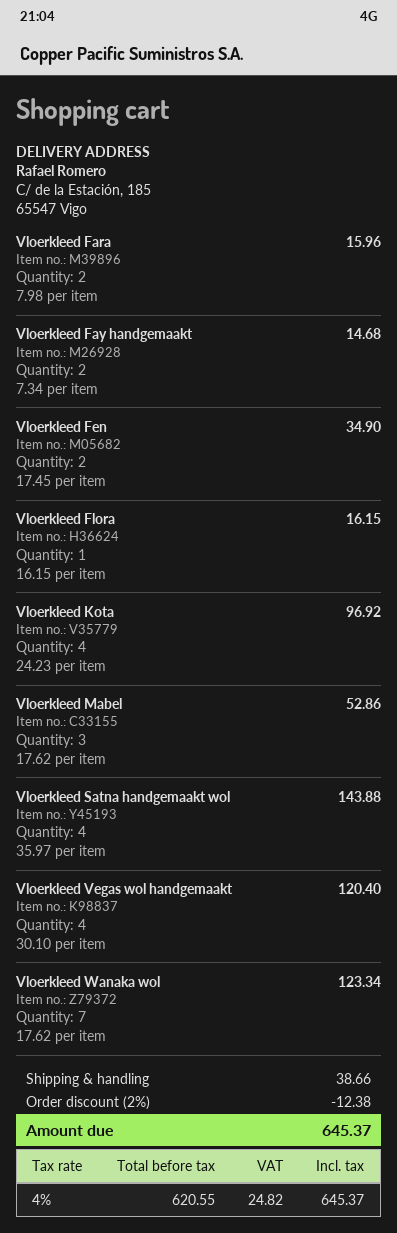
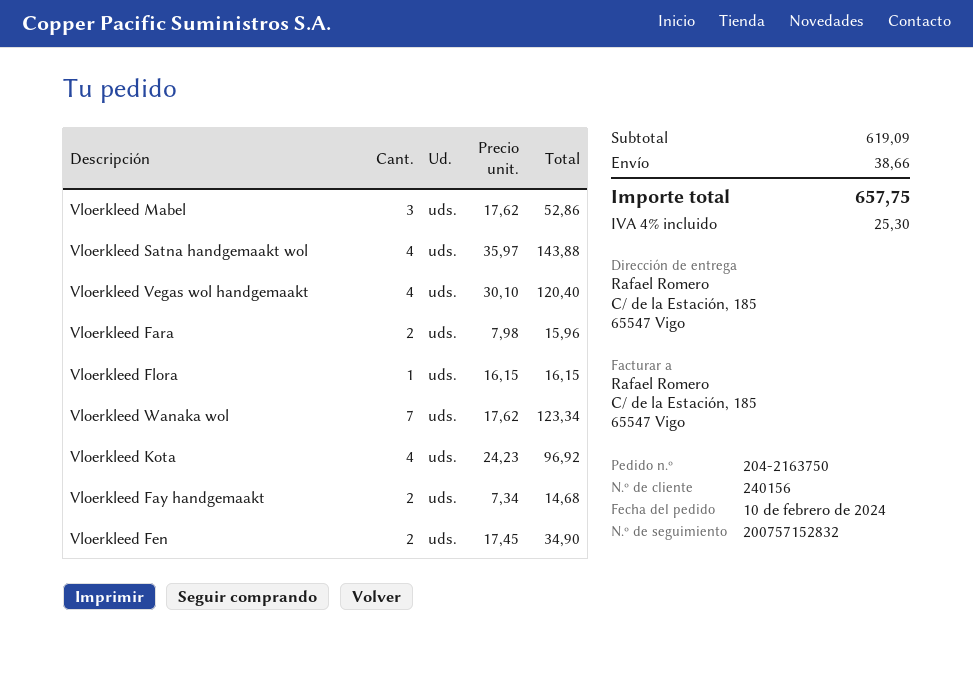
discount: 2% = 12.38 -> none
tax: 4% = 24.82 -> 4% = 25.30
total: 645.37 -> 657.75

